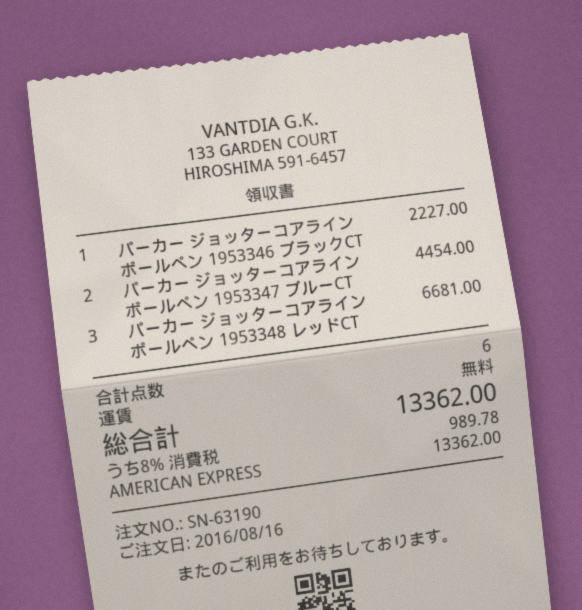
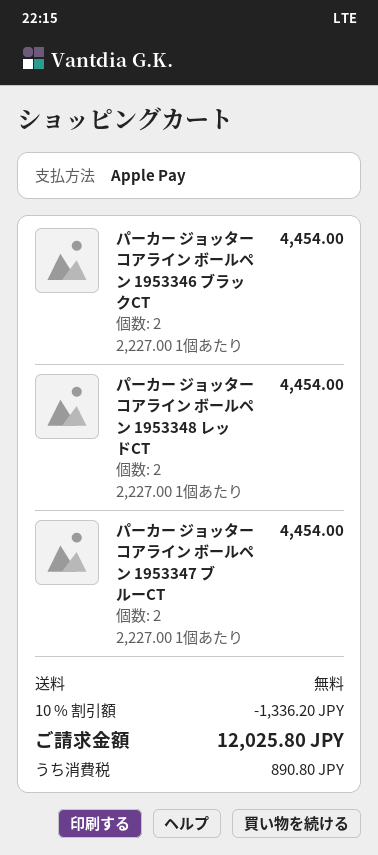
payment method: American Express -> Apple Pay
パーカー ジョッターコアライン ボールペン 1953346 ブラックCT: 1 for 2227.00 -> 2 for 4454.00
パーカー ジョッターコアライン ボールペン 1953348 レッドCT: 3 for 6681.00 -> 2 for 4454.00
discount: none -> 10% = 1336.20
tax: 989.78 -> 890.80
total: 13362.00 -> 12025.80

